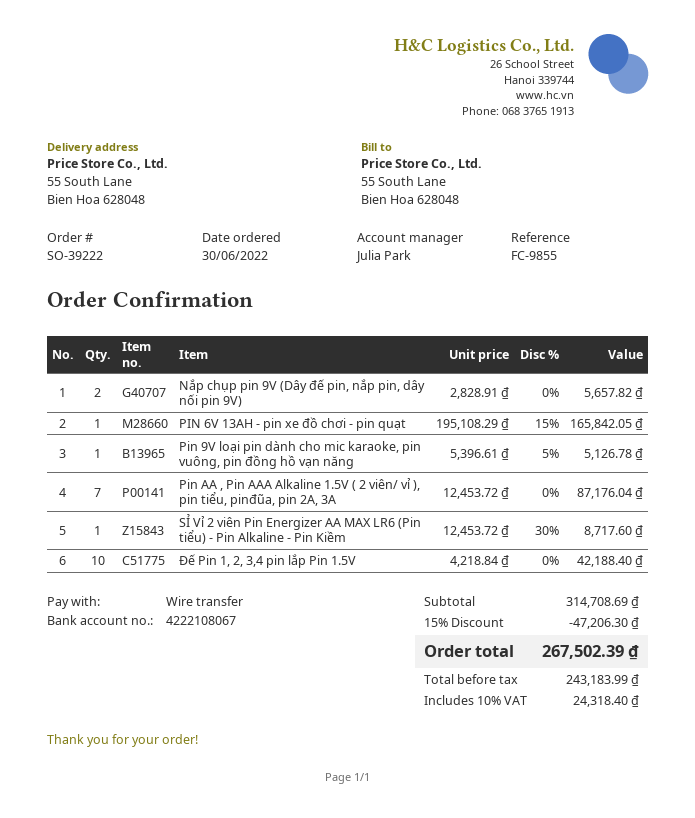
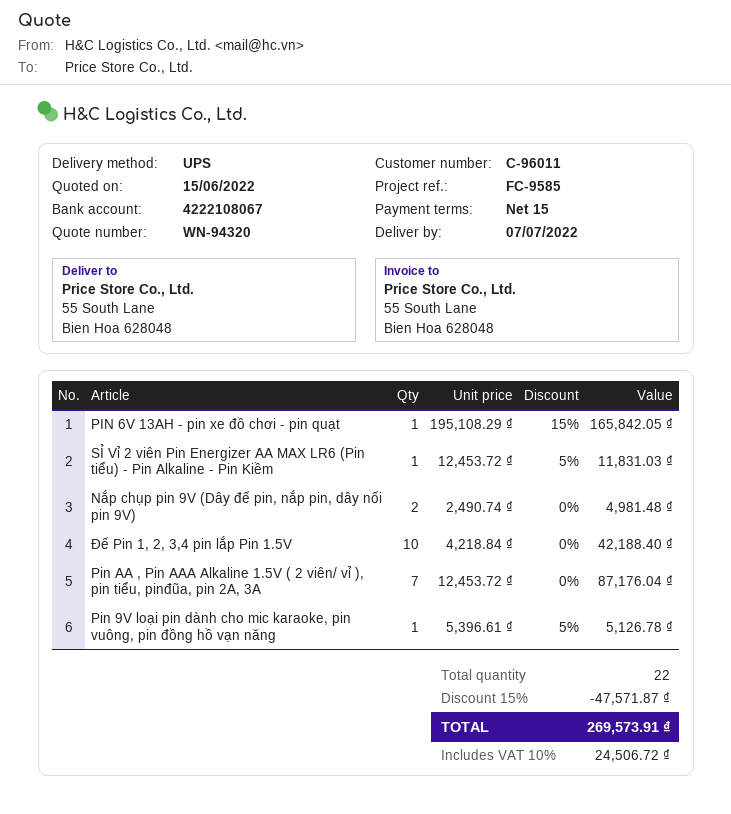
reference: FC-9855 -> FC-9585
Nắp chụp pin 9V (Dây đế pin, nắp pin, dây nối pin 9V): 2 x 2828.91 = 5657.82 -> 2 x 2490.74 = 4981.48
SỈ Vỉ 2 viên Pin Energizer AA MAX LR6 (Pin tiểu) - Pin Alkaline - Pin Kiềm: 1 x 12453.72 - 30% = 8717.60 -> 1 x 12453.72 - 5% = 11831.03
discount: 15% = 47206.30 -> 15% = 47571.87
tax: 10% = 24318.40 -> 10% = 24506.72
total: 267502.39 -> 269573.91

